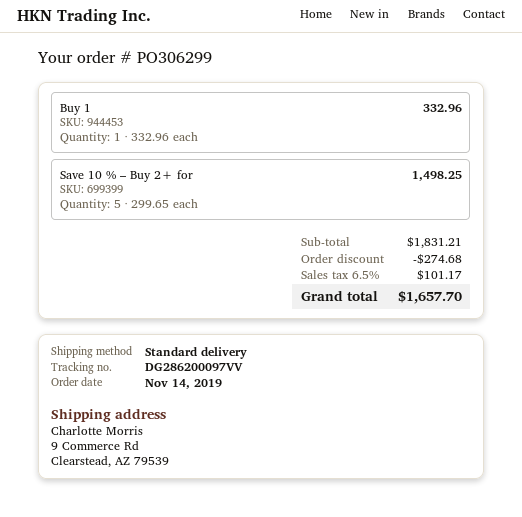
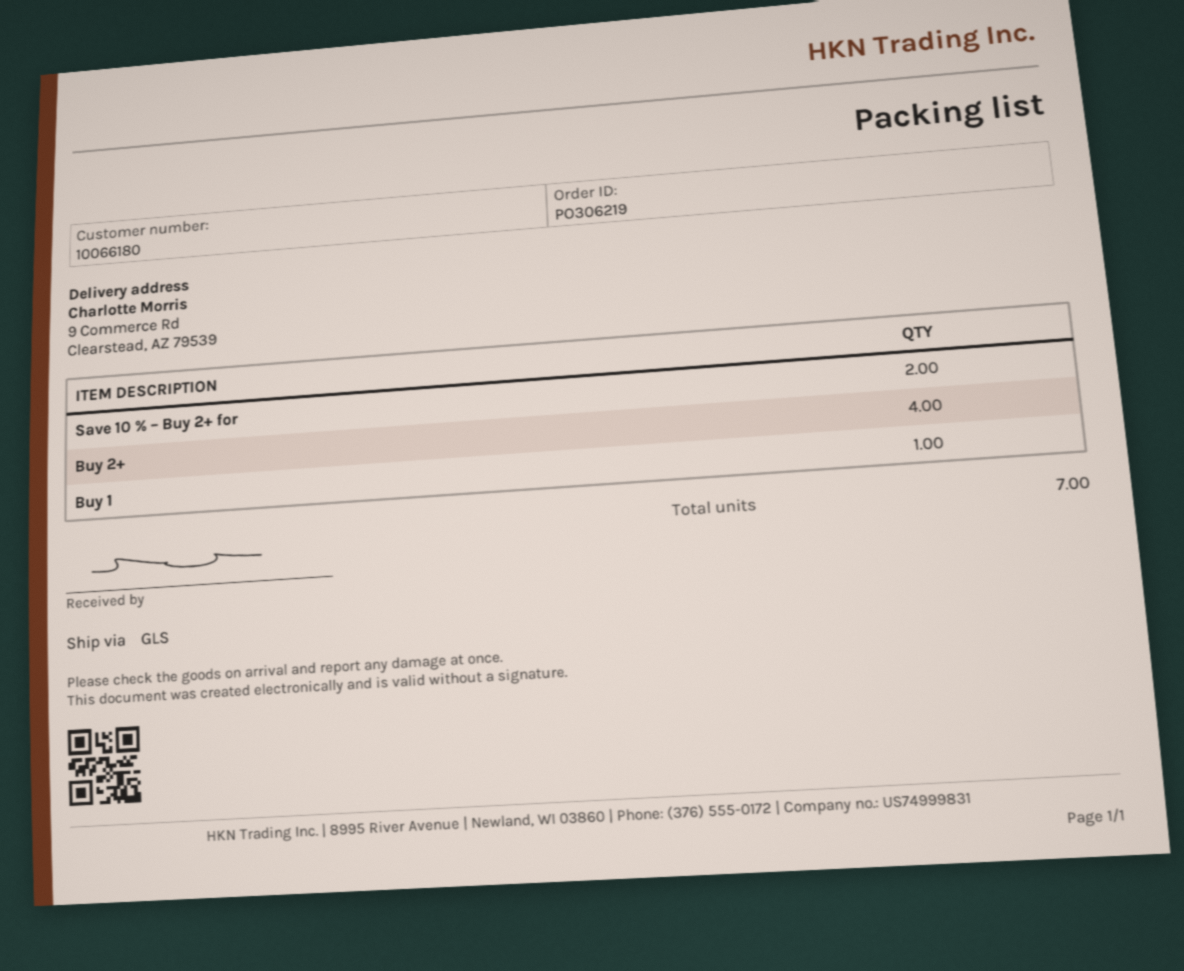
order number: PO306299 -> PO306219
shipping method: standard -> GLS
Save 10 % – Buy 2+ for: 5 -> 2
Buy 2+: none -> 4

